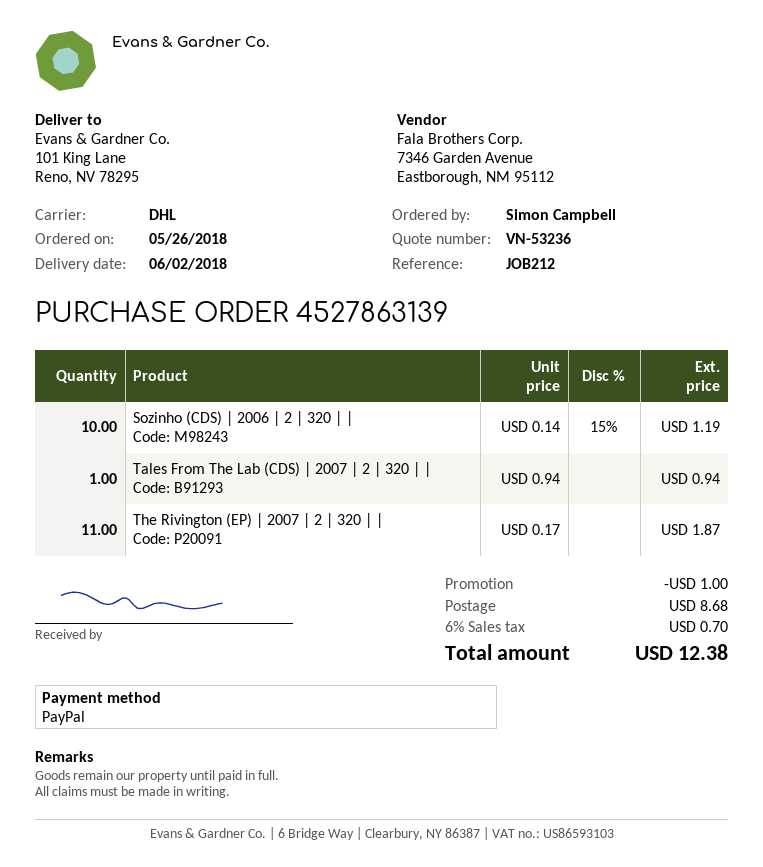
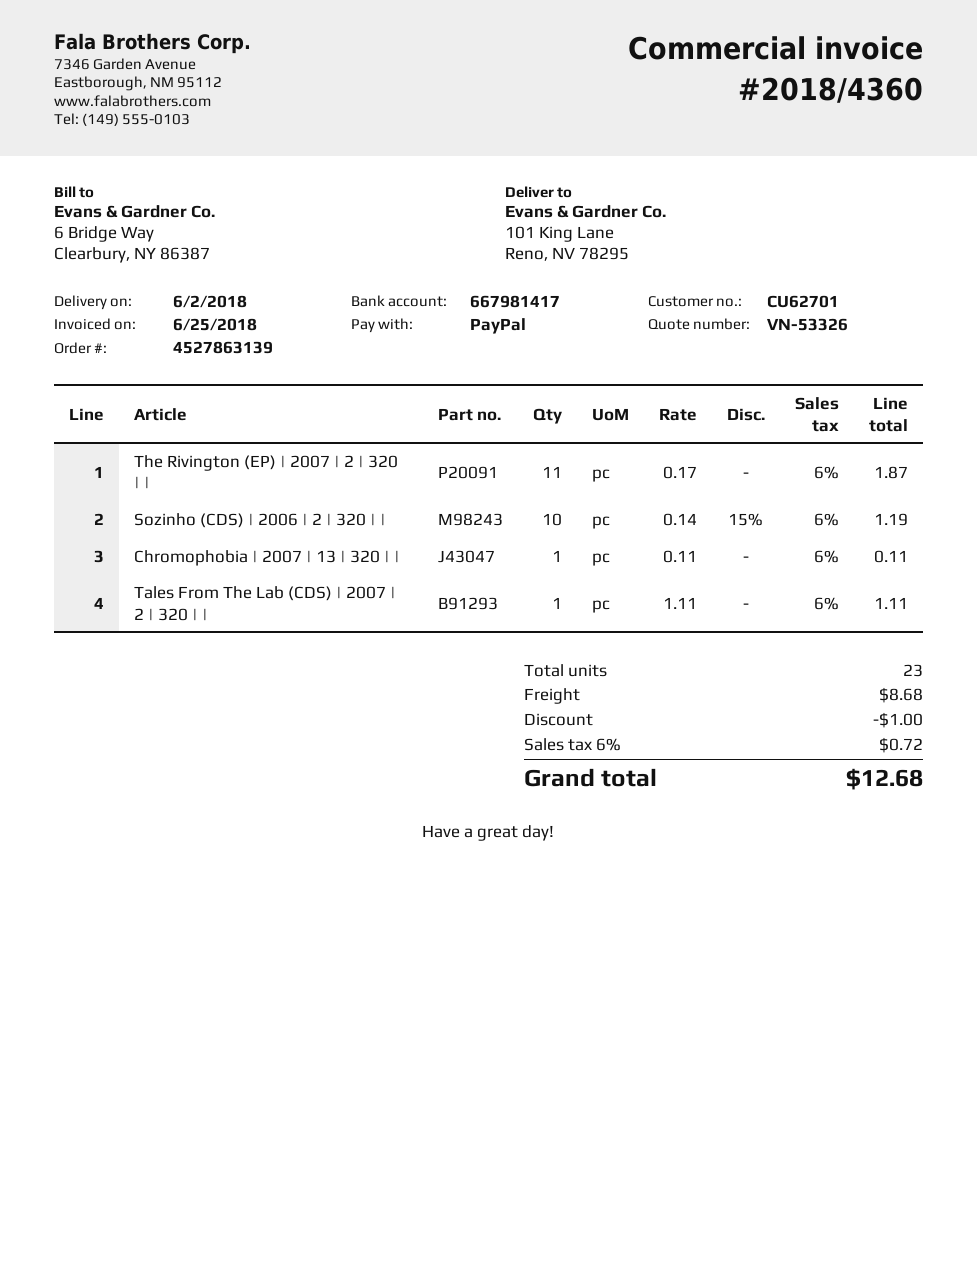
quote number: VN-53236 -> VN-53326
Tales From The Lab (CDS) | 2007 | 2 | 320 | |: 1 x 0.94 = 0.94 -> 1 x 1.11 = 1.11
Chromophobia | 2007 | 13 | 320 | |: none -> 1 x 0.11 = 0.11
tax: 6% = 0.70 -> 6% = 0.72
total: 12.38 -> 12.68

